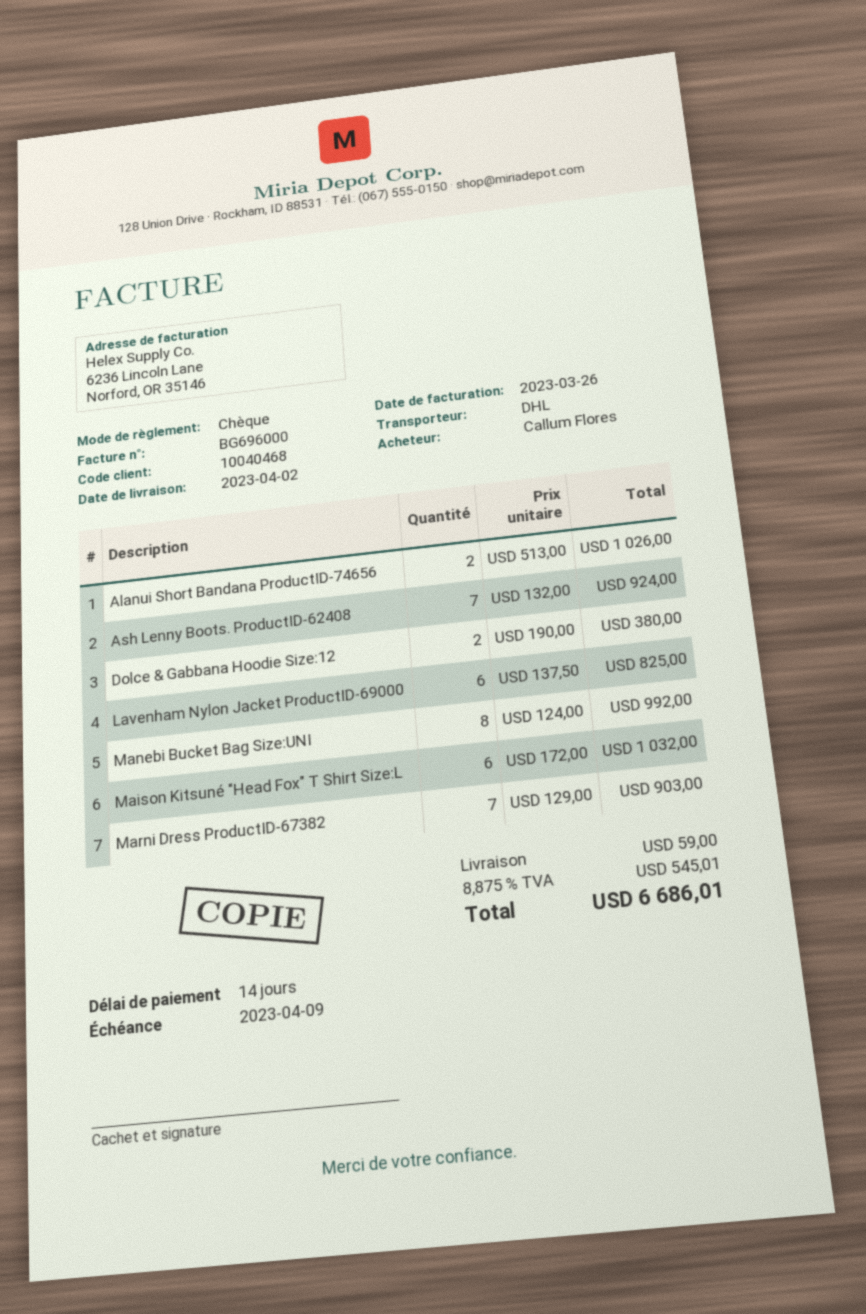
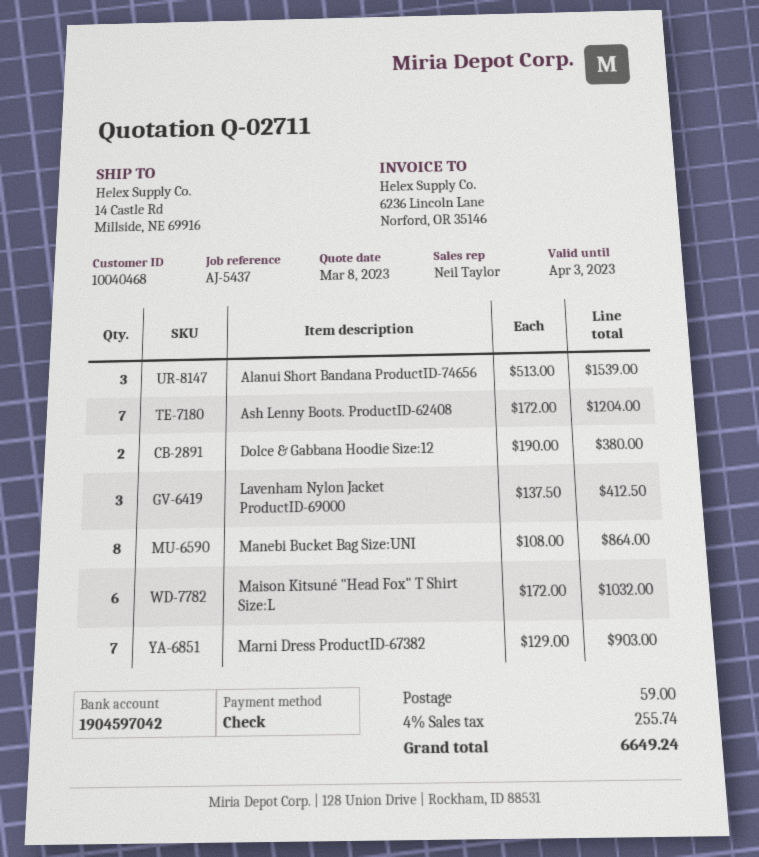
Alanui Short Bandana ProductID-74656: 2 x 513.00 = 1026.00 -> 3 x 513.00 = 1539.00
Ash Lenny Boots. ProductID-62408: 7 x 132.00 = 924.00 -> 7 x 172.00 = 1204.00
Lavenham Nylon Jacket ProductID-69000: 6 x 137.50 = 825.00 -> 3 x 137.50 = 412.50
Manebi Bucket Bag Size:UNI: 8 x 124.00 = 992.00 -> 8 x 108.00 = 864.00
tax: 8.875% = 545.01 -> 4% = 255.74
total: 6686.01 -> 6649.24

